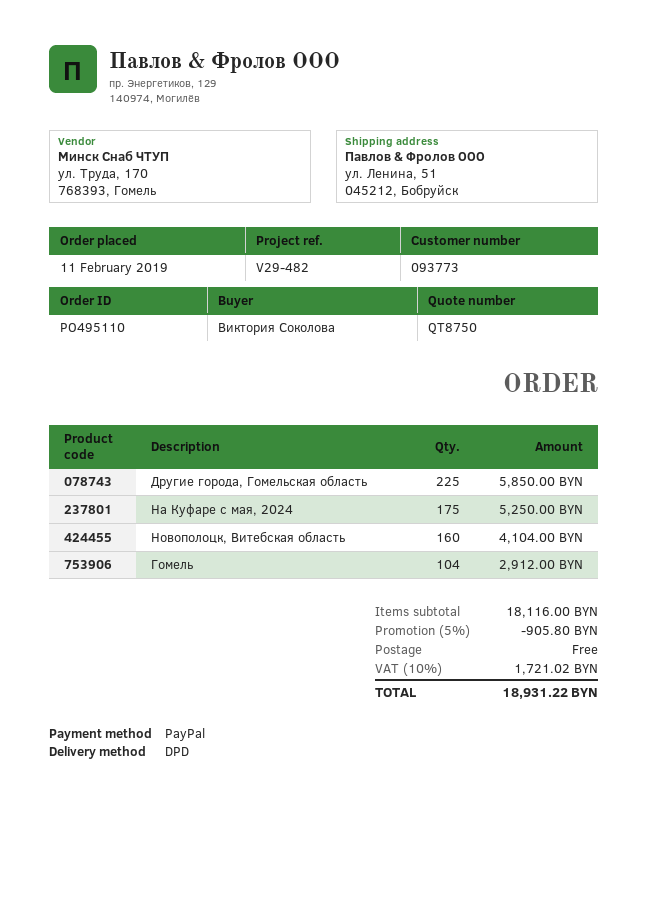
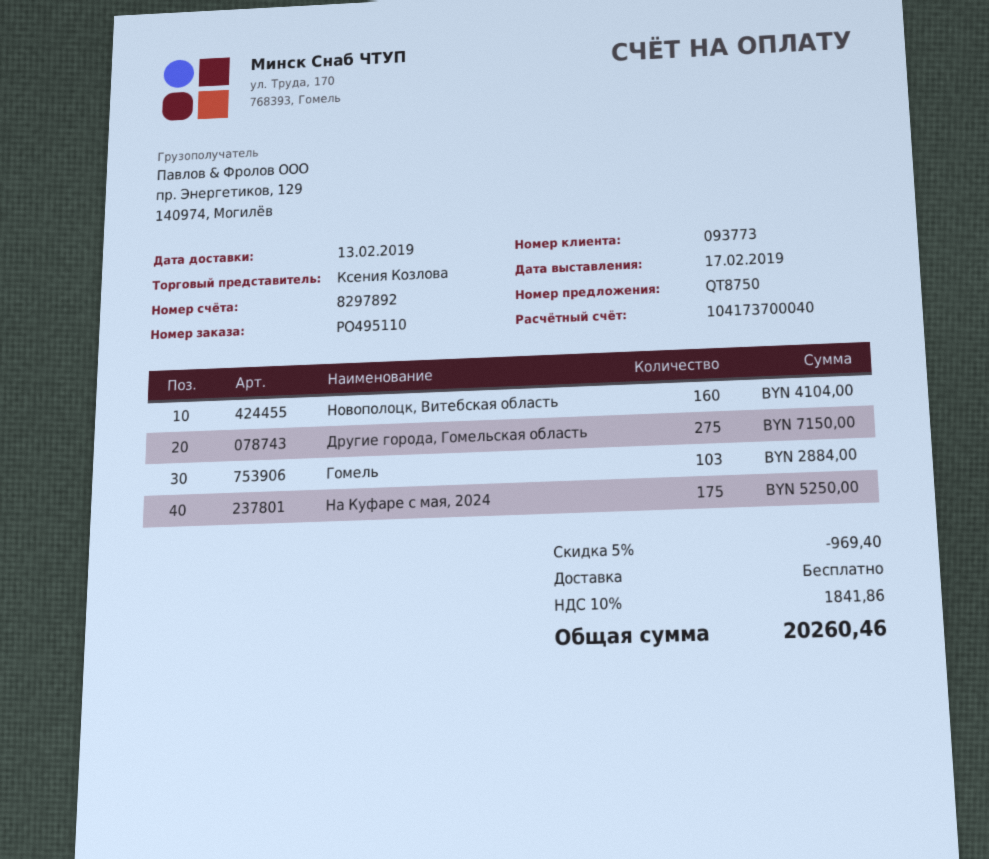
ship to: ул. Ленина, 51, 045212, Бобруйск -> пр. Энергетиков, 129, 140974, Могилёв
Другие города, Гомельская область: 225 for 5850.00 -> 275 for 7150.00
Гомель: 104 for 2912.00 -> 103 for 2884.00
discount: 5% = 905.80 -> 5% = 969.40
tax: 10% = 1721.02 -> 10% = 1841.86
total: 18931.22 -> 20260.46

